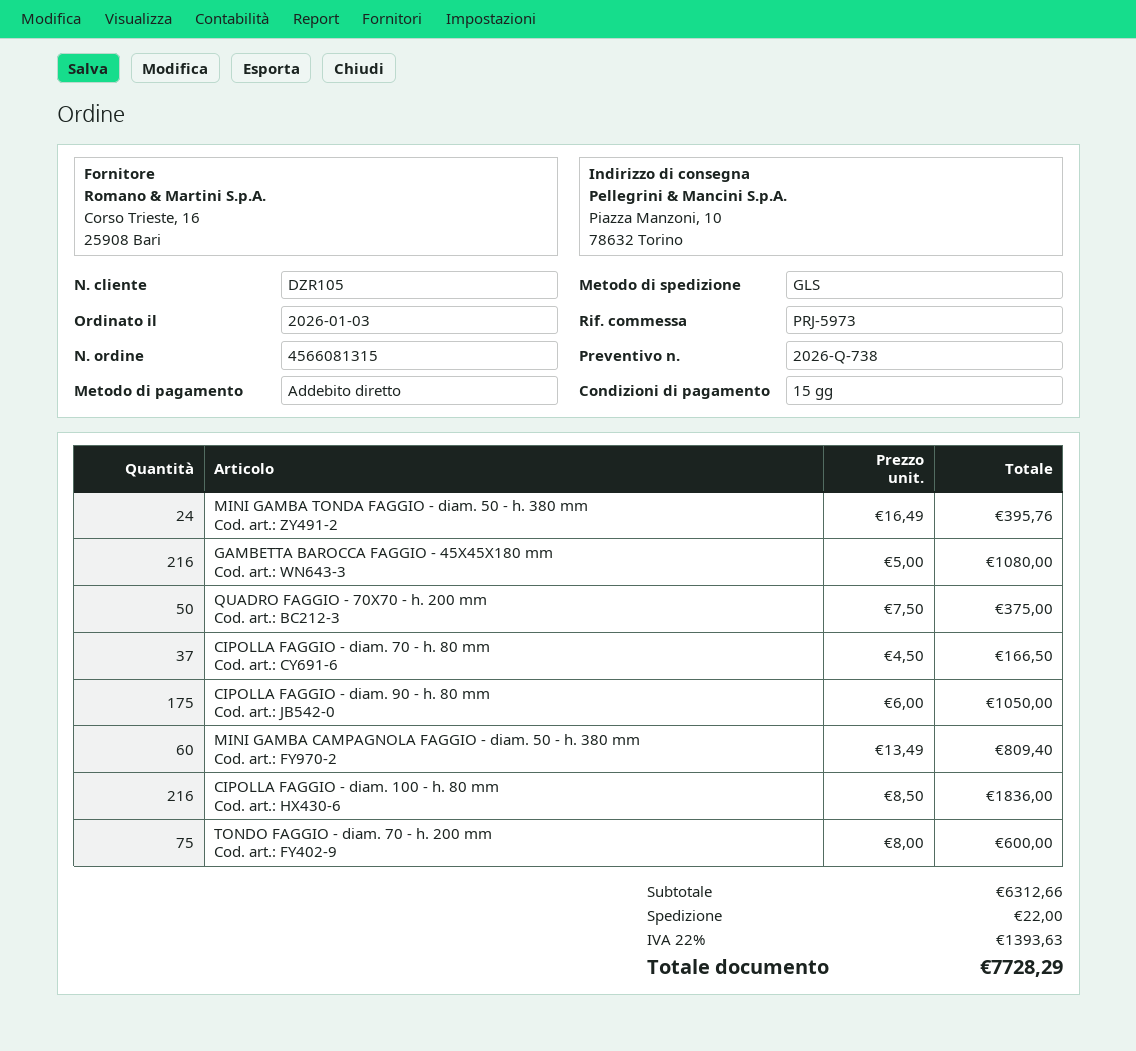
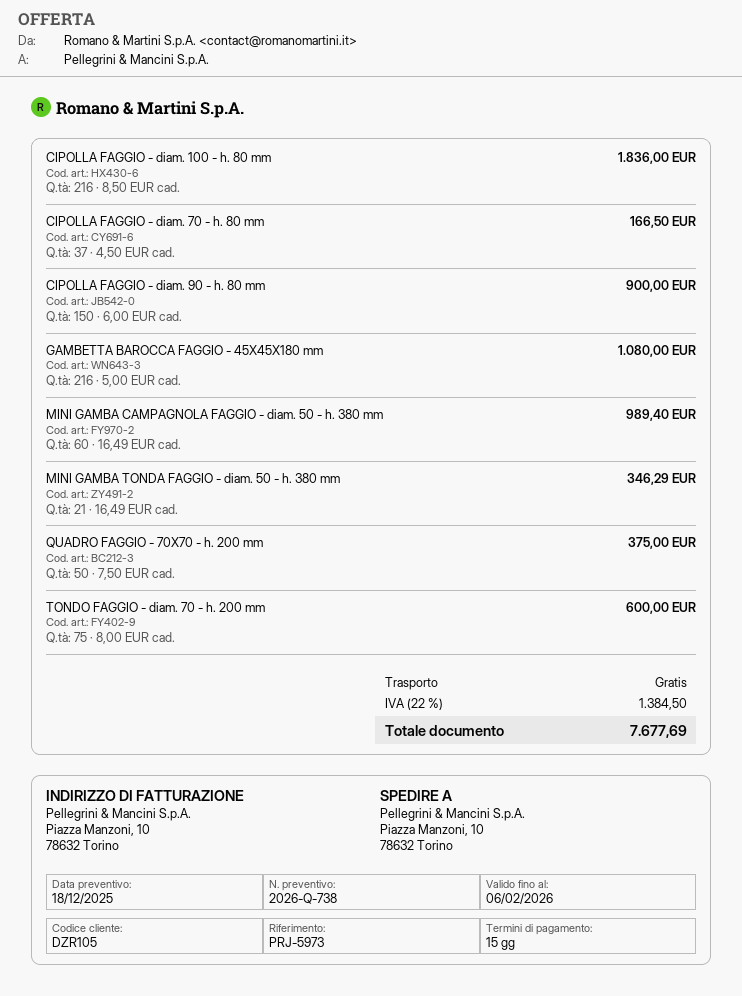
MINI GAMBA TONDA FAGGIO - diam. 50 - h. 380 mm: 24 x 16.49 = 395.76 -> 21 x 16.49 = 346.29
CIPOLLA FAGGIO - diam. 90 - h. 80 mm: 175 x 6.00 = 1050.00 -> 150 x 6.00 = 900.00
MINI GAMBA CAMPAGNOLA FAGGIO - diam. 50 - h. 380 mm: 60 x 13.49 = 809.40 -> 60 x 16.49 = 989.40
shipping: 22.00 -> 0.00
tax: 22% = 1393.63 -> 22% = 1384.50
total: 7728.29 -> 7677.69

